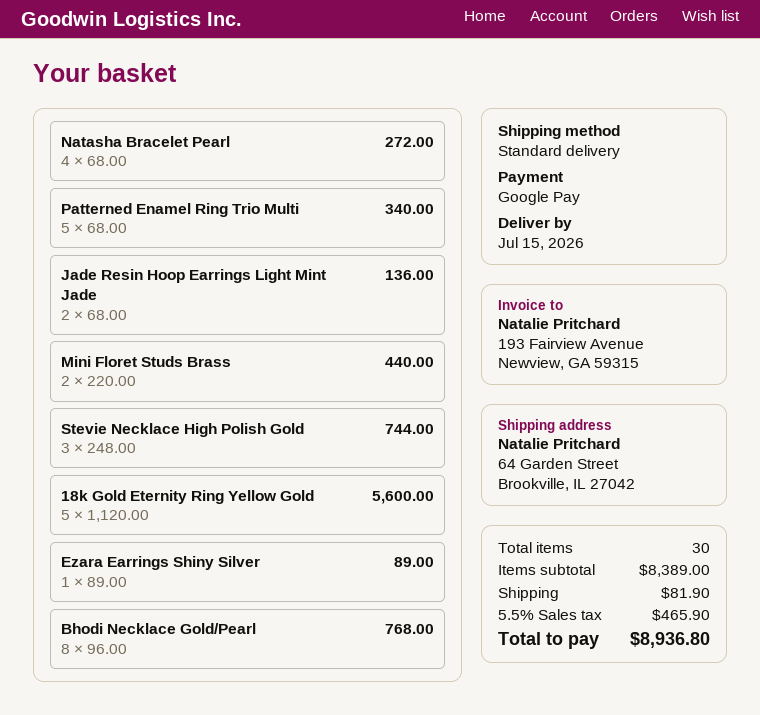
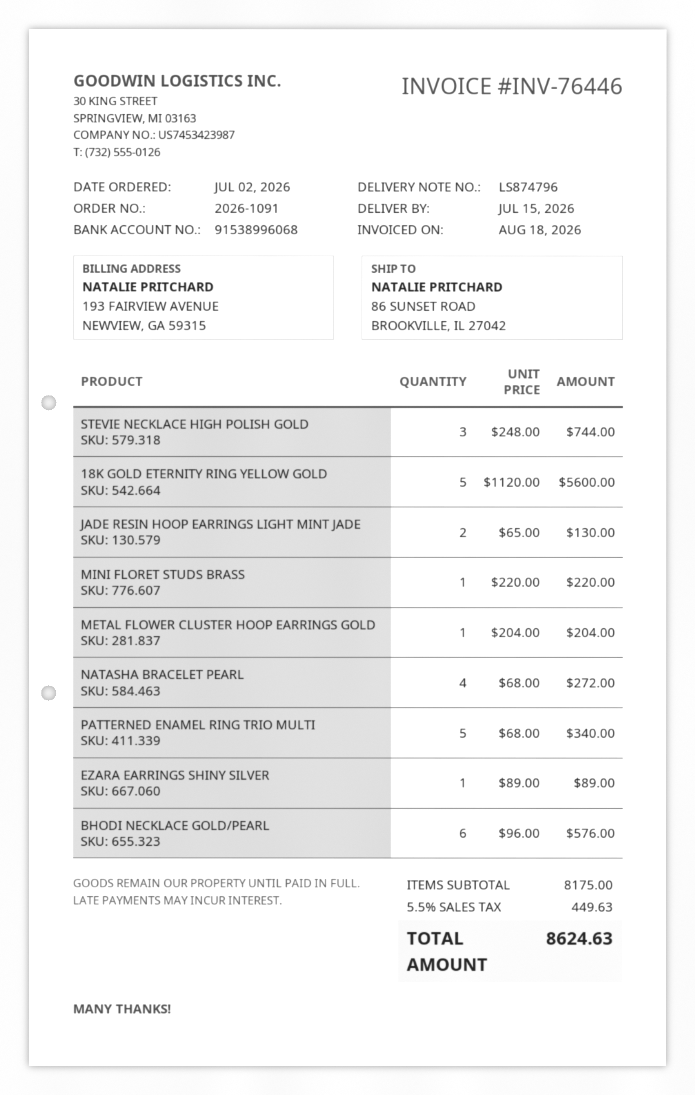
ship to: 64 Garden Street, Brookville, IL 27042 -> 86 SUNSET ROAD, BROOKVILLE, IL 27042
Jade Resin Hoop Earrings Light Mint Jade: 2 x 68.00 = 136.00 -> 2 x 65.00 = 130.00
Mini Floret Studs Brass: 2 x 220.00 = 440.00 -> 1 x 220.00 = 220.00
Bhodi Necklace Gold/Pearl: 8 x 96.00 = 768.00 -> 6 x 96.00 = 576.00
METAL FLOWER CLUSTER HOOP EARRINGS GOLD: none -> 1 x 204.00 = 204.00
subtotal: 8389.00 -> 8175.00
shipping: 81.90 -> none
tax: 5.5% = 465.90 -> 5.5% = 449.63
total: 8936.80 -> 8624.63

